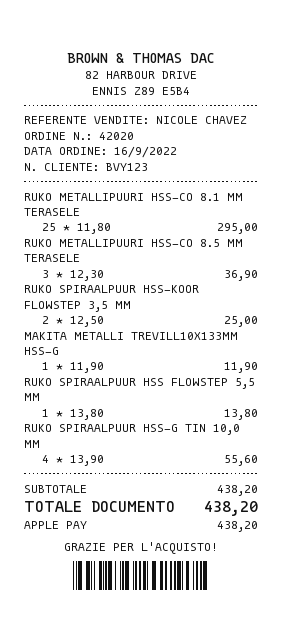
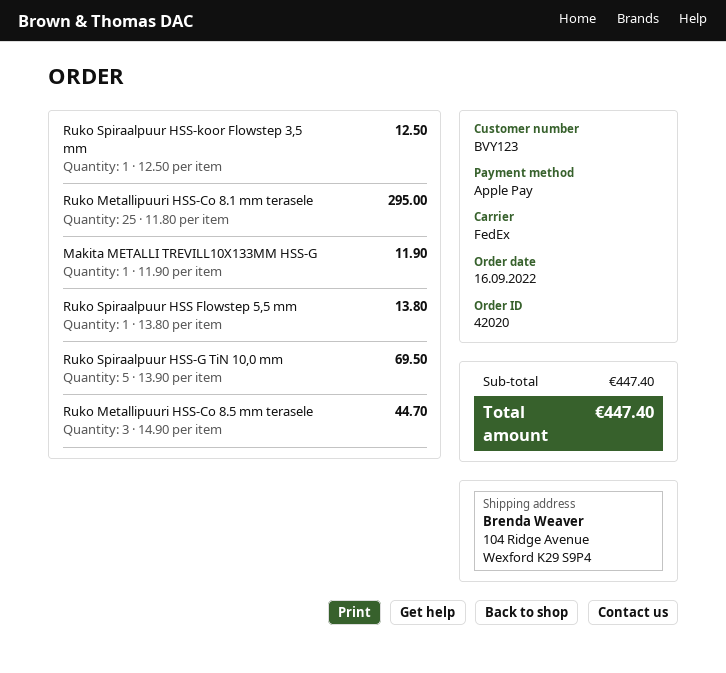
RUKO METALLIPUURI HSS-CO 8.5 MM TERASELE: 3 x 12.30 = 36.90 -> 3 x 14.90 = 44.70
RUKO SPIRAALPUUR HSS-KOOR FLOWSTEP 3,5 MM: 2 x 12.50 = 25.00 -> 1 x 12.50 = 12.50
RUKO SPIRAALPUUR HSS-G TIN 10,0 MM: 4 x 13.90 = 55.60 -> 5 x 13.90 = 69.50
subtotal: 438.20 -> 447.40
total: 438.20 -> 447.40

